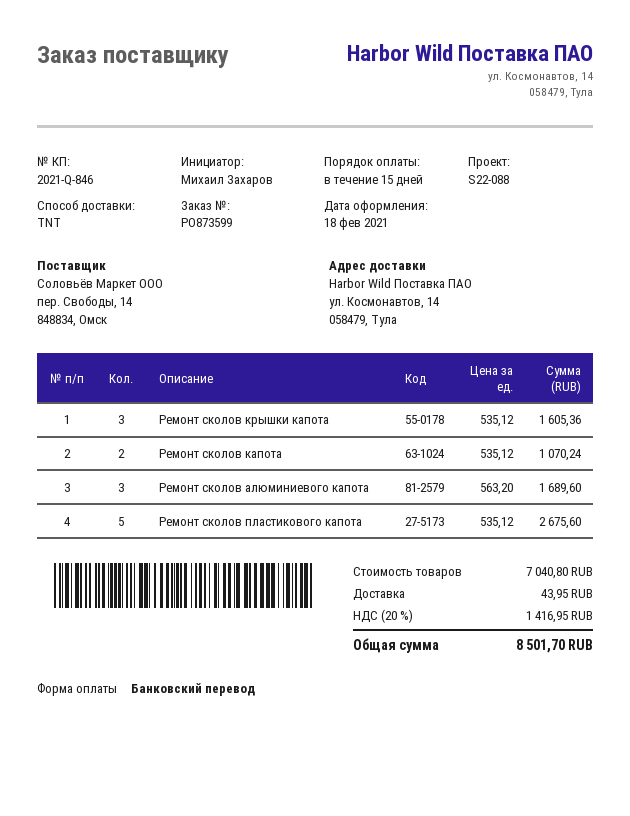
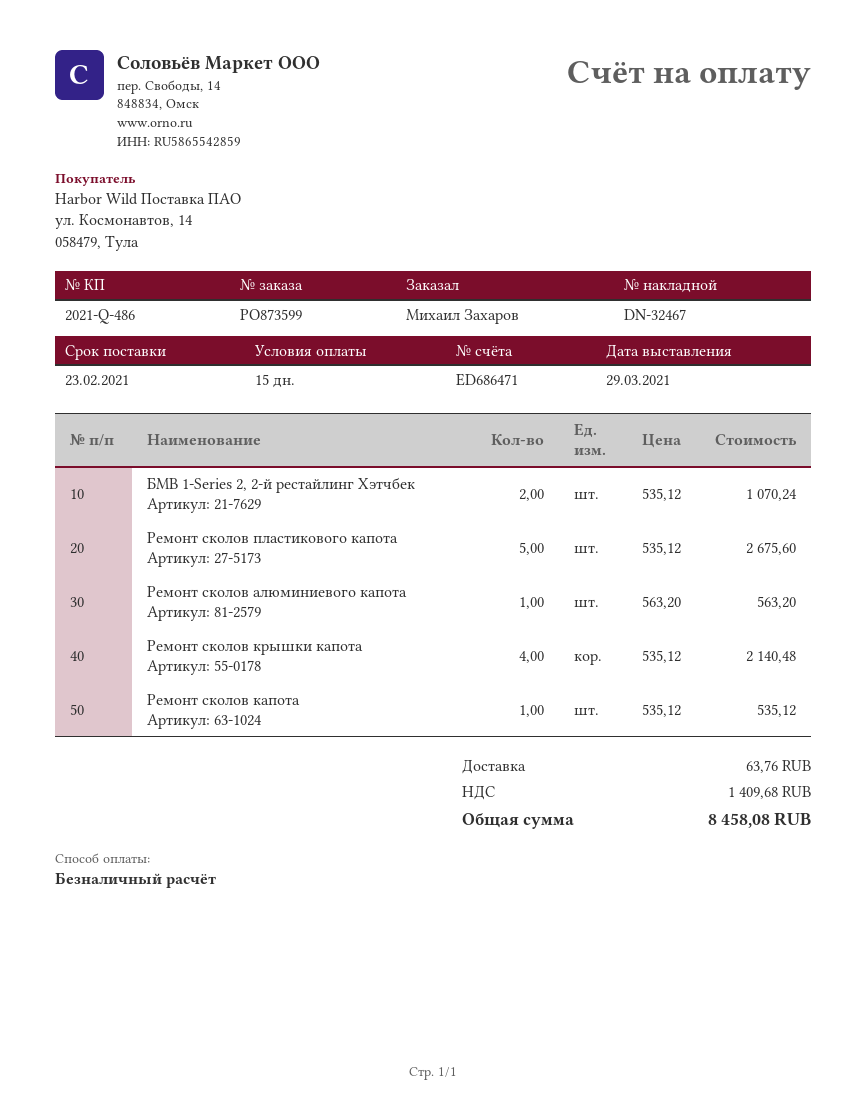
quote number: 2021-Q-846 -> 2021-Q-486
Ремонт сколов крышки капота: 3 x 535.12 = 1605.36 -> 4 x 535.12 = 2140.48
Ремонт сколов капота: 2 x 535.12 = 1070.24 -> 1 x 535.12 = 535.12
Ремонт сколов алюминиевого капота: 3 x 563.20 = 1689.60 -> 1 x 563.20 = 563.20
БМВ 1-Series 2, 2-й рестайлинг Хэтчбек: none -> 2 x 535.12 = 1070.24
shipping: 43.95 -> 63.76
tax: 1416.95 -> 1409.68
total: 8501.70 -> 8458.08

